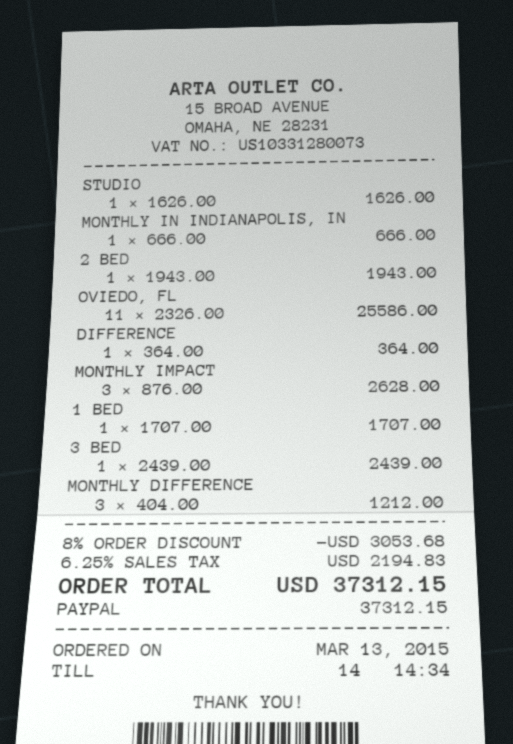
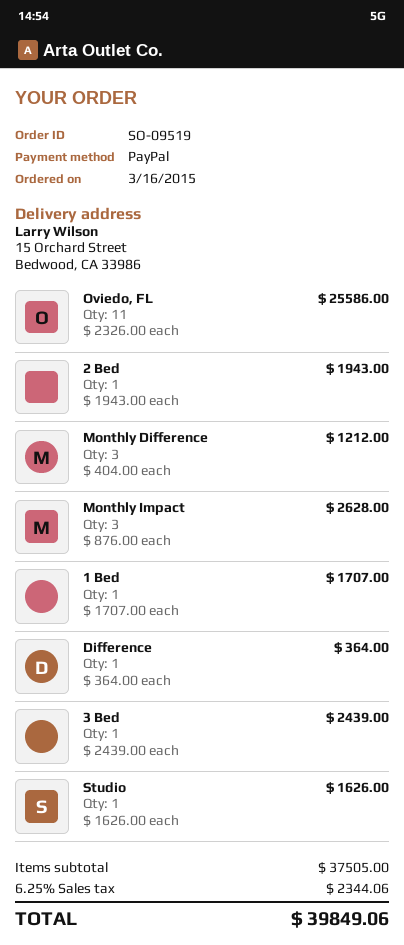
order date: 2015-03-13 -> 2015-03-16
MONTHLY IN INDIANAPOLIS, IN: 1 x 666.00 = 666.00 -> none
discount: 8% = 3053.68 -> none
tax: 6.25% = 2194.83 -> 6.25% = 2344.06
total: 37312.15 -> 39849.06

